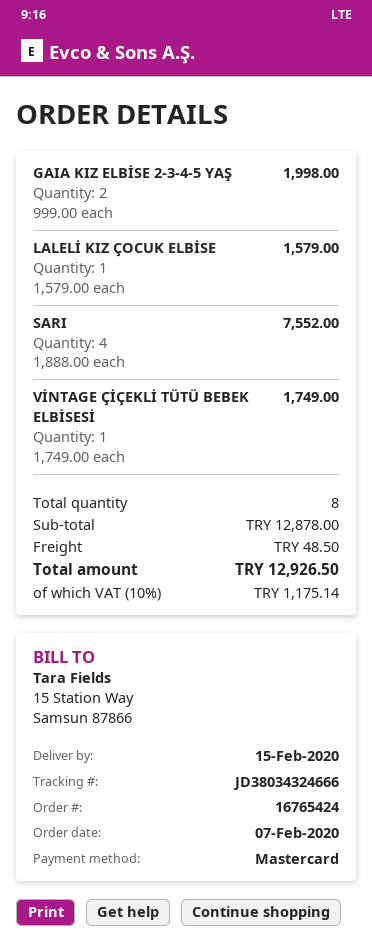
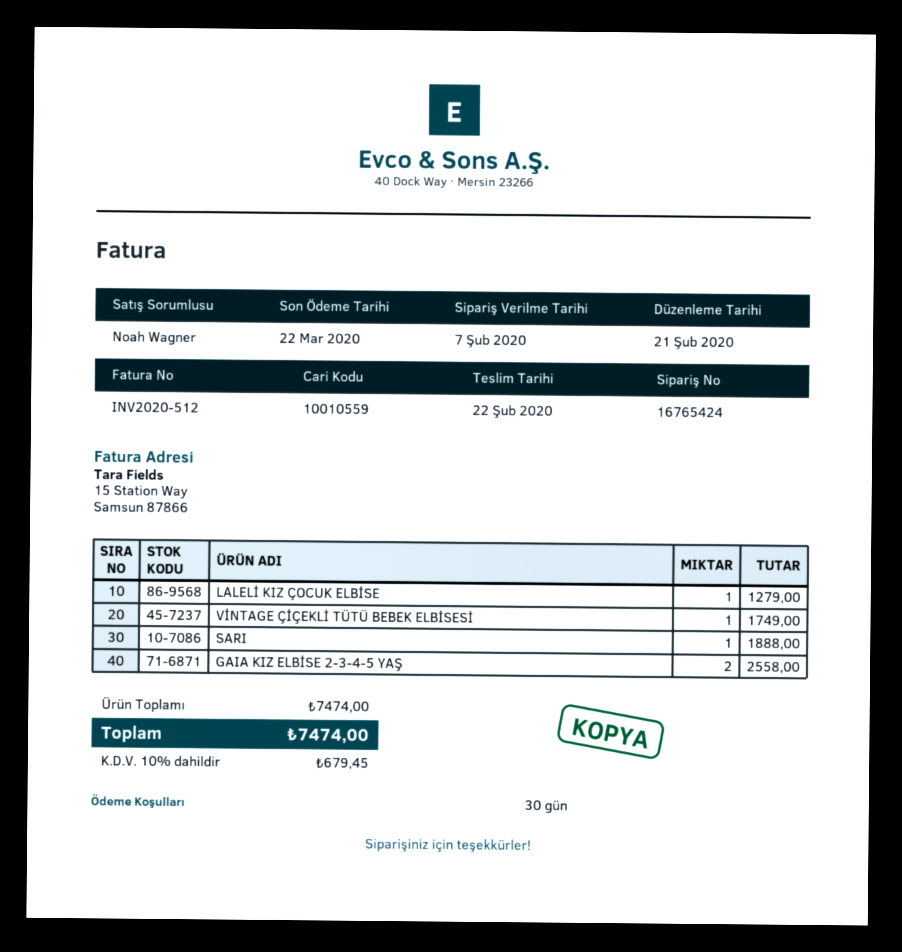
delivery date: 2020-02-15 -> 2020-02-22
GAIA KIZ ELBİSE 2-3-4-5 YAŞ: 2 for 1998.00 -> 2 for 2558.00
LALELİ KIZ ÇOCUK ELBİSE: 1 for 1579.00 -> 1 for 1279.00
SARI: 4 for 7552.00 -> 1 for 1888.00
subtotal: 12878.00 -> 7474.00
shipping: 48.50 -> none
tax: 10% = 1175.14 -> 10% = 679.45
total: 12926.50 -> 7474.00

